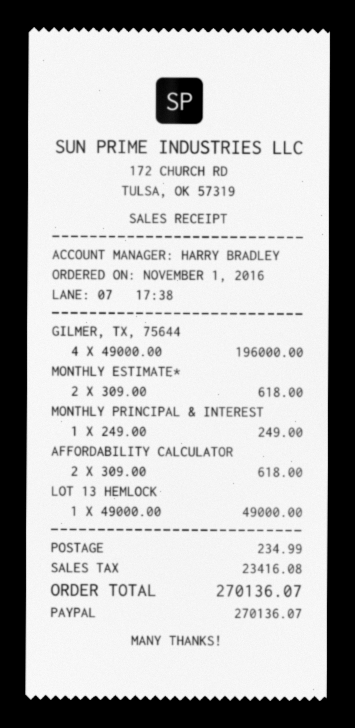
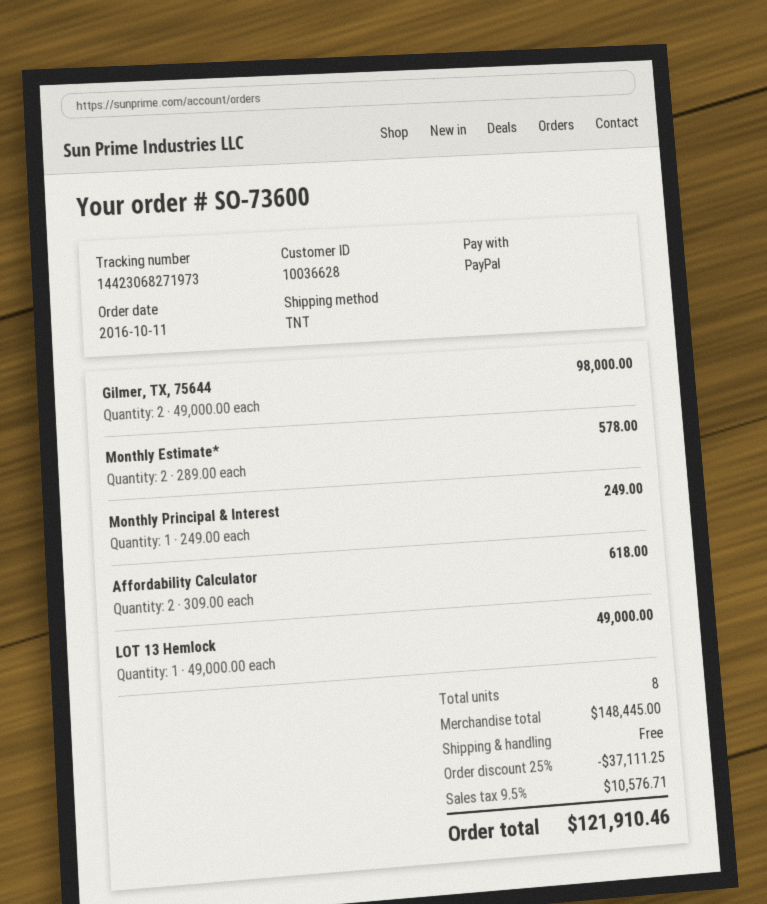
order date: 2016-11-01 -> 2016-10-11
GILMER, TX, 75644: 4 x 49000.00 = 196000.00 -> 2 x 49000.00 = 98000.00
MONTHLY ESTIMATE*: 2 x 309.00 = 618.00 -> 2 x 289.00 = 578.00
discount: none -> 25% = 37111.25
shipping: 234.99 -> 0.00
tax: 23416.08 -> 10576.71
total: 270136.07 -> 121910.46

